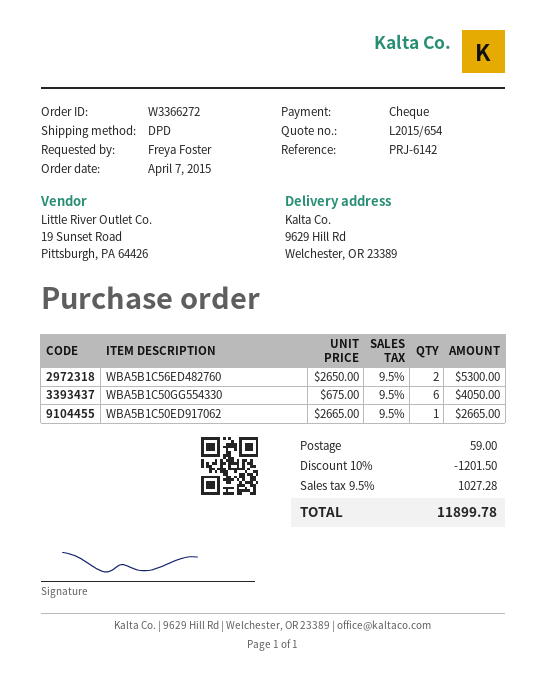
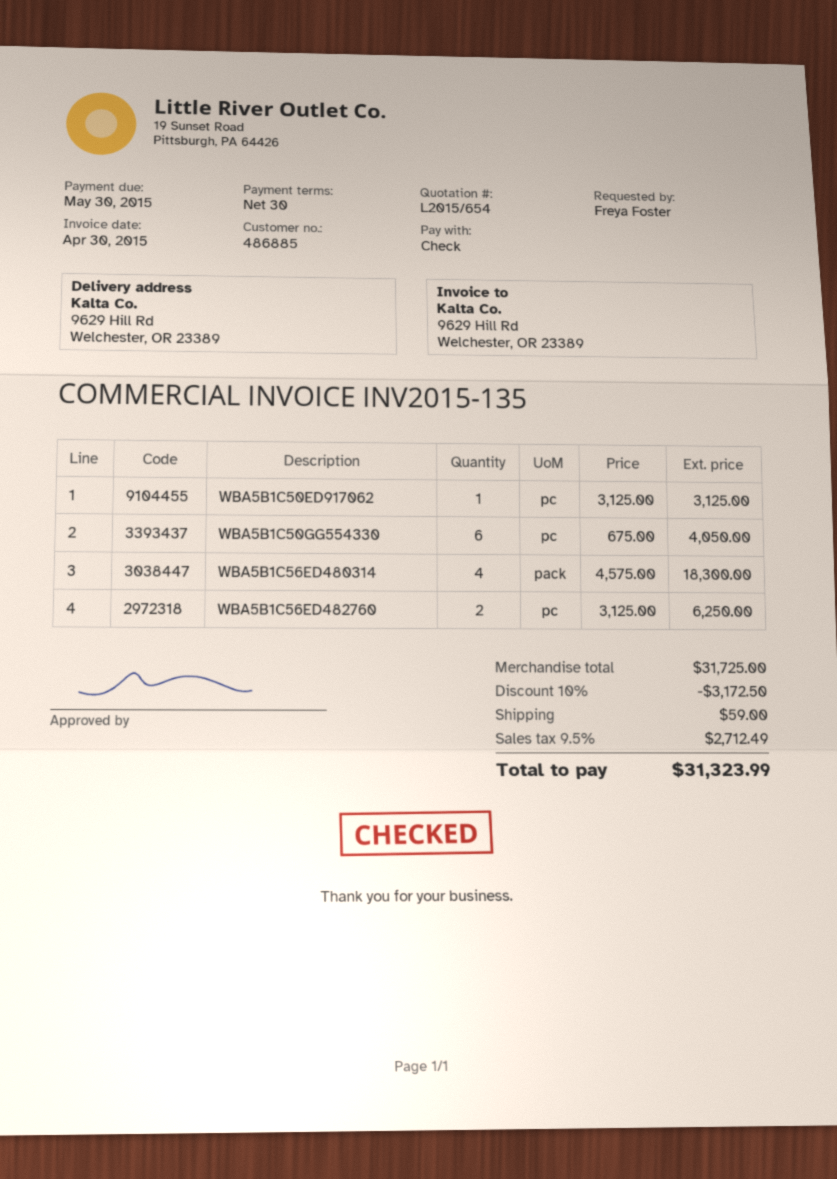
WBA5B1C56ED482760: 2 x 2650.00 = 5300.00 -> 2 x 3125.00 = 6250.00
WBA5B1C50ED917062: 1 x 2665.00 = 2665.00 -> 1 x 3125.00 = 3125.00
WBA5B1C56ED480314: none -> 4 x 4575.00 = 18300.00
discount: 10% = 1201.50 -> 10% = 3172.50
tax: 9.5% = 1027.28 -> 9.5% = 2712.49
total: 11899.78 -> 31323.99

